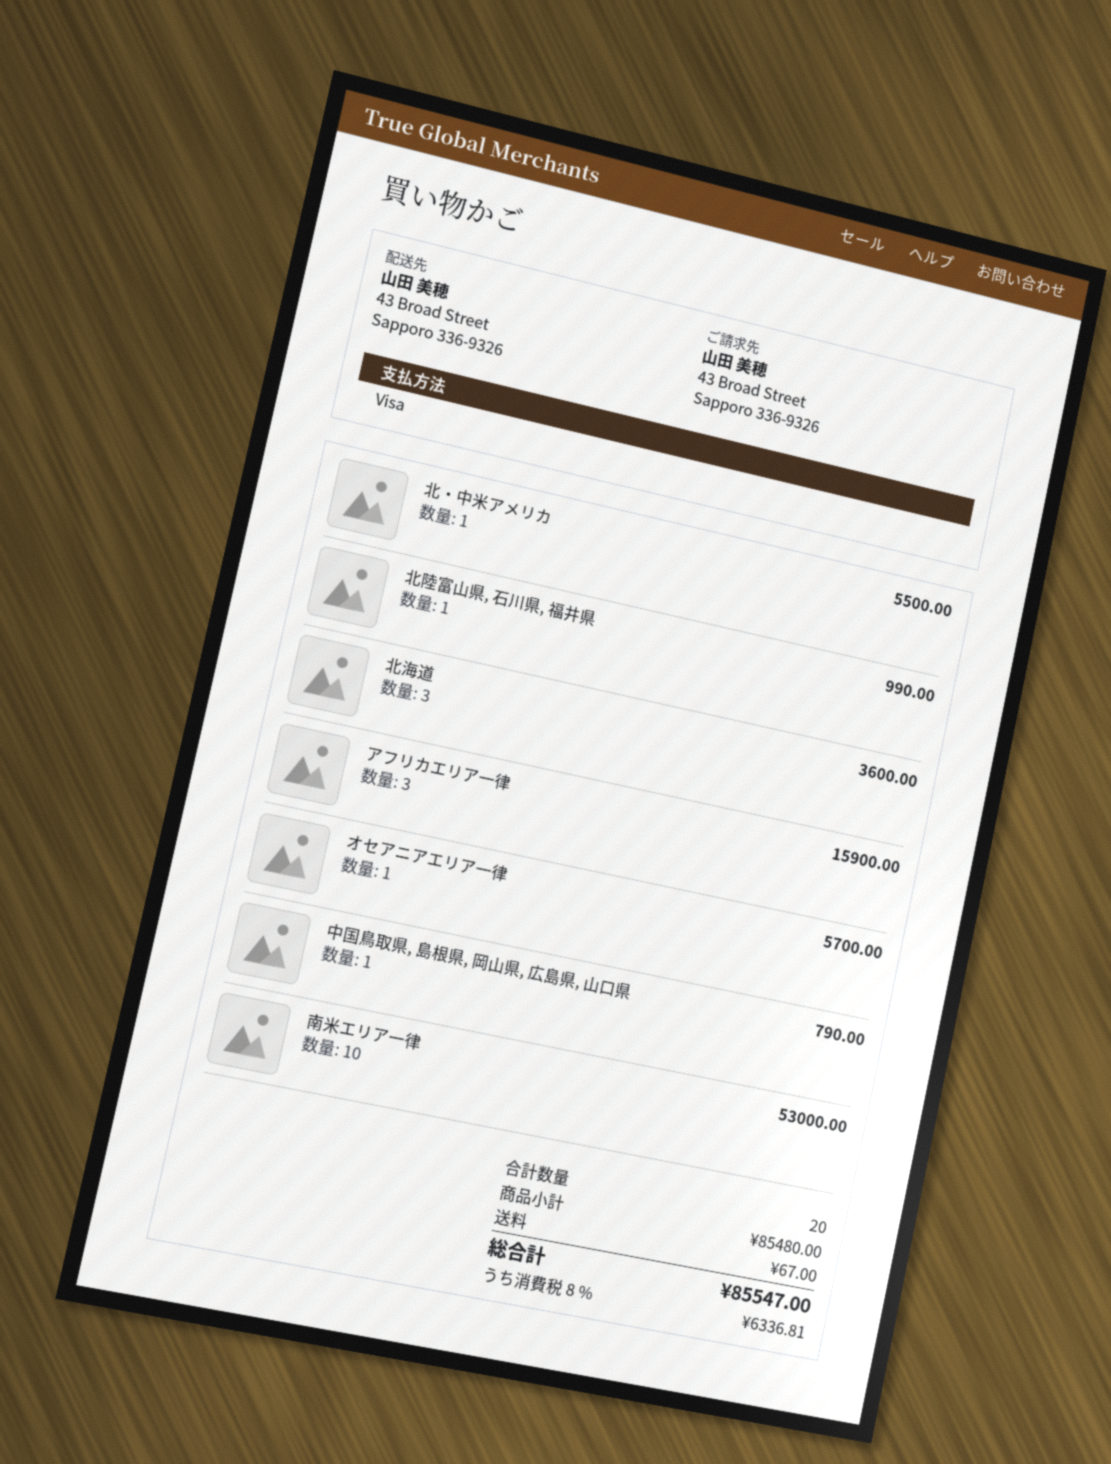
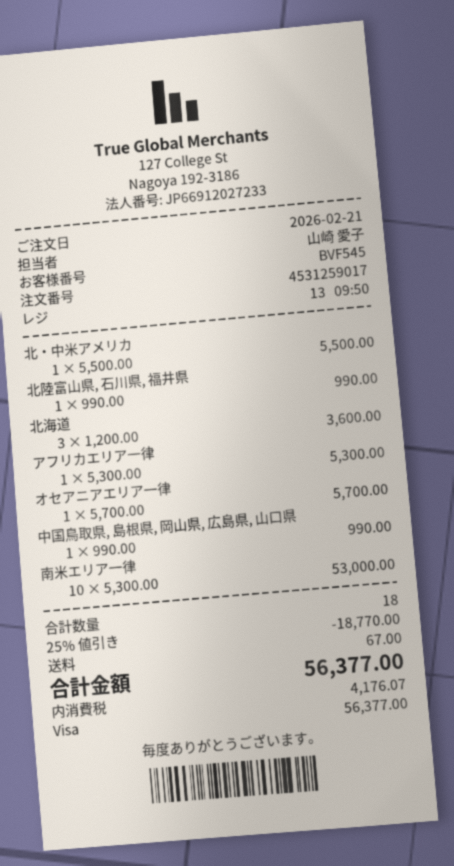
アフリカエリア一律: 3 for 15900.00 -> 1 for 5300.00
中国鳥取県, 島根県, 岡山県, 広島県, 山口県: 1 for 790.00 -> 1 for 990.00
total quantity: 20 -> 18
discount: none -> 25% = 18770.00
tax: 6336.81 -> 4176.07
total: 85547.00 -> 56377.00

